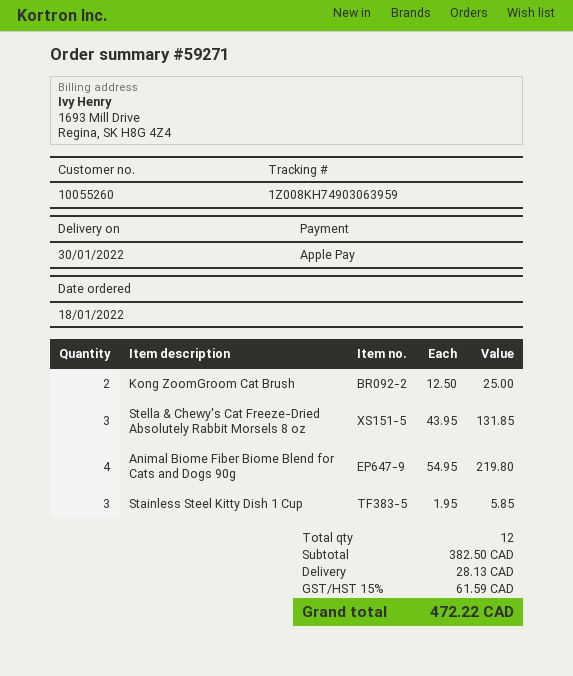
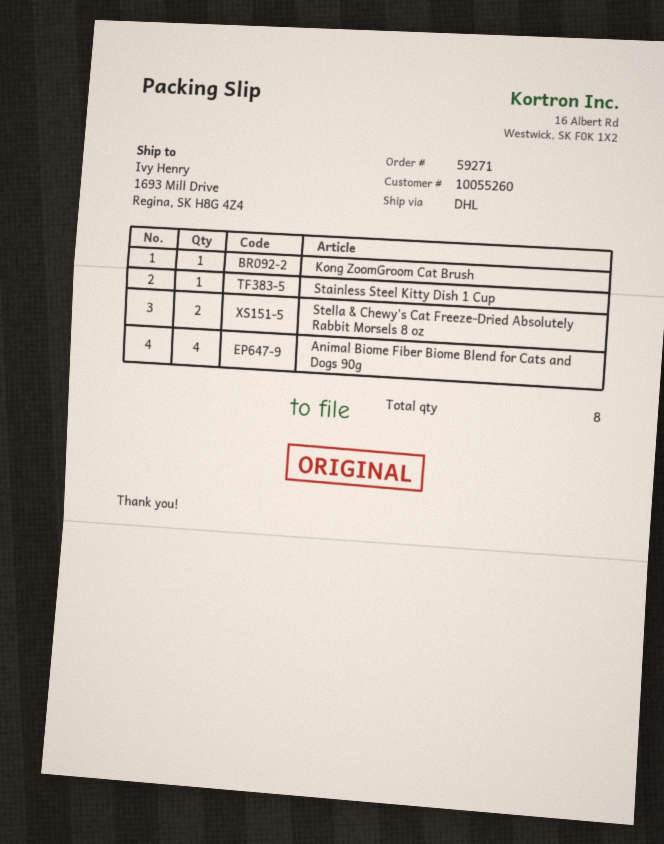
Kong ZoomGroom Cat Brush: 2 -> 1
Stella & Chewy's Cat Freeze-Dried Absolutely Rabbit Morsels 8 oz: 3 -> 2
Stainless Steel Kitty Dish 1 Cup: 3 -> 1
total quantity: 12 -> 8

